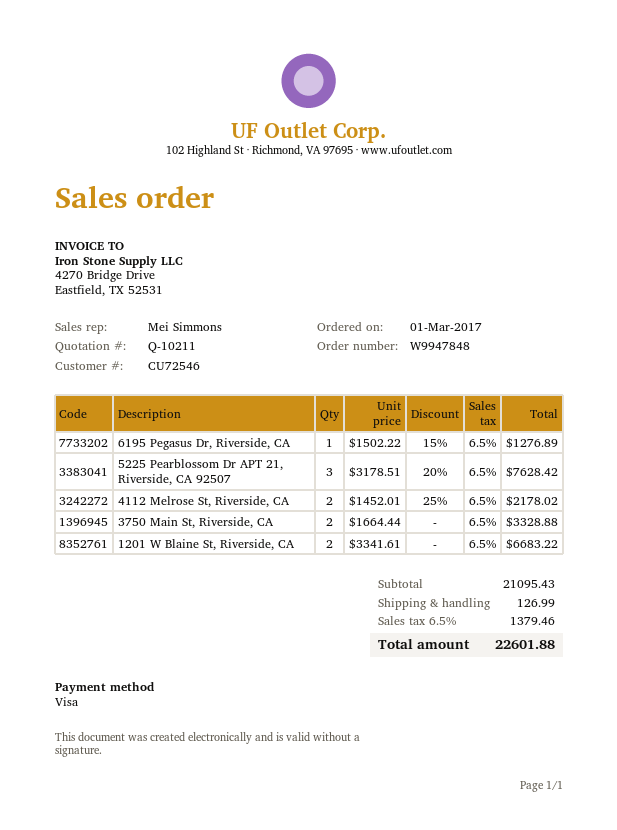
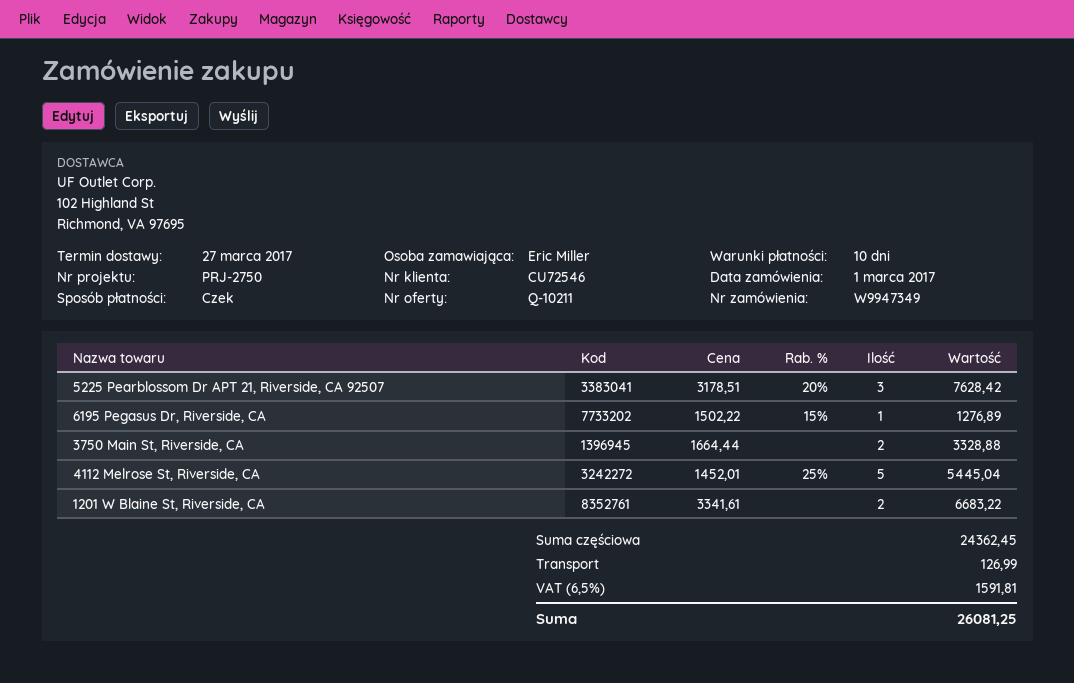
order number: W9947848 -> W9947349
payment method: Visa -> cheque
4112 Melrose St, Riverside, CA: 2 x 1452.01 - 25% = 2178.02 -> 5 x 1452.01 - 25% = 5445.04
subtotal: 21095.43 -> 24362.45
tax: 6.5% = 1379.46 -> 6.5% = 1591.81
total: 22601.88 -> 26081.25

